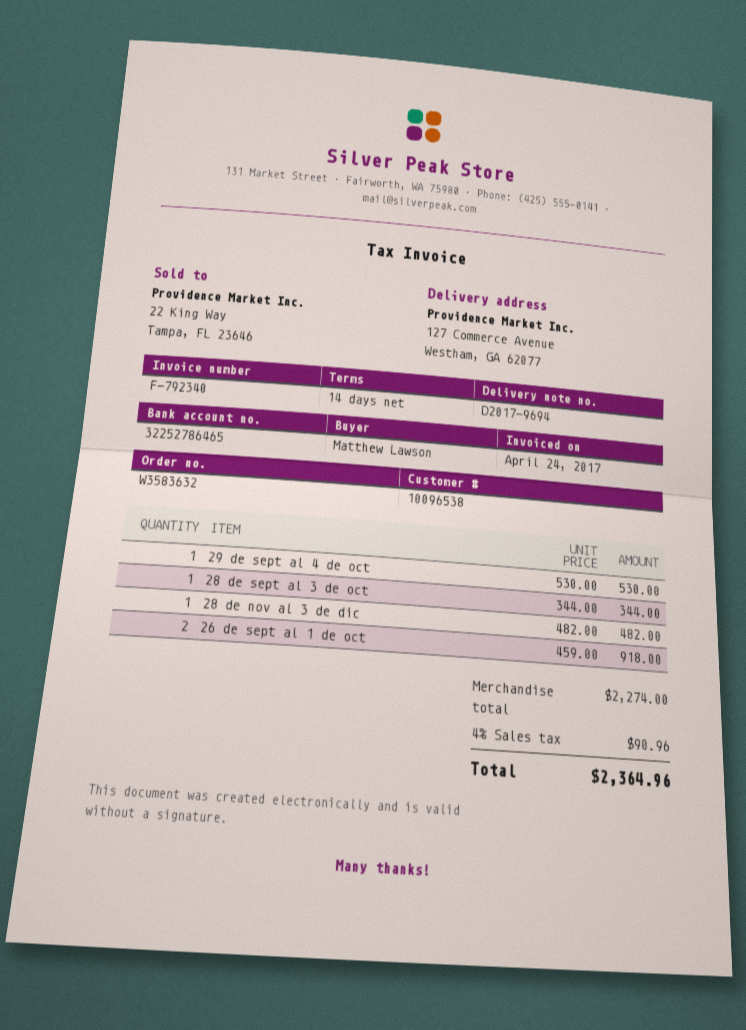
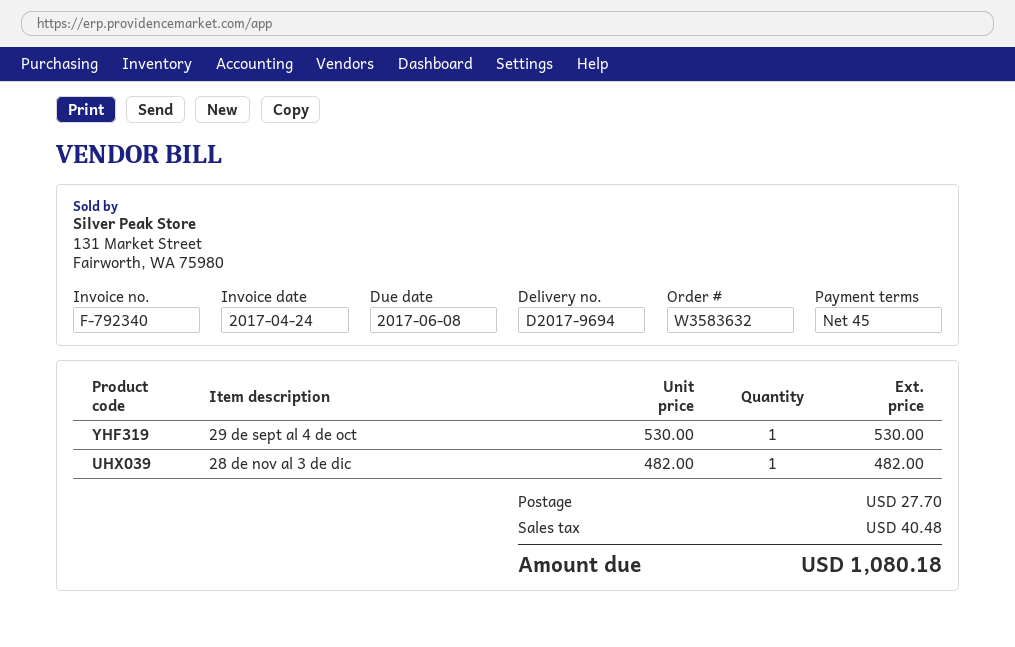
payment terms: 14 days -> 45 days
28 de sept al 3 de oct: 1 x 344.00 = 344.00 -> none
26 de sept al 1 de oct: 2 x 459.00 = 918.00 -> none
shipping: none -> 27.70
tax: 90.96 -> 40.48
total: 2364.96 -> 1080.18

